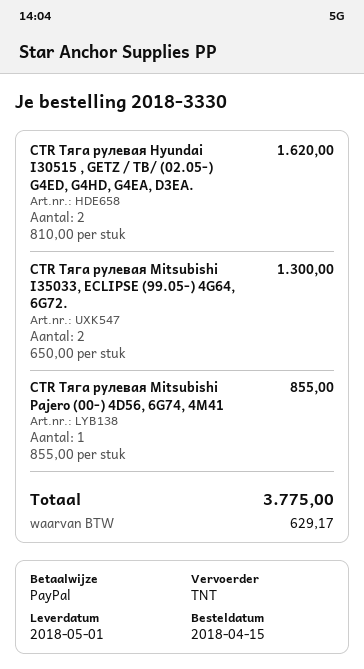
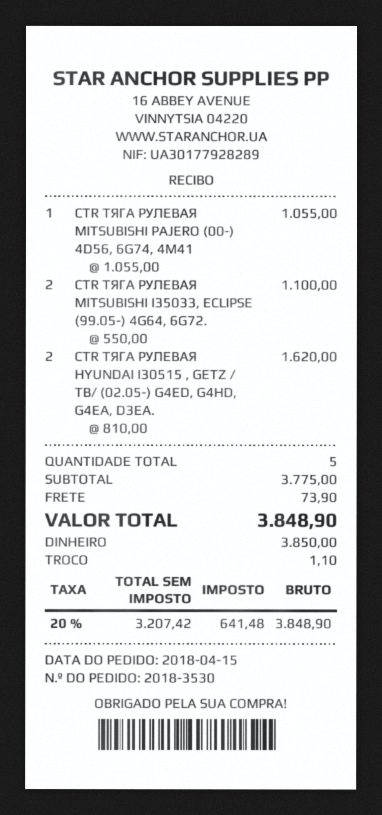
order number: 2018-3330 -> 2018-3530
payment method: PayPal -> cash
CTR Тяга рулевая Mitsubishi I35033, ECLIPSE (99.05-) 4G64, 6G72.: 2 x 650.00 = 1300.00 -> 2 x 550.00 = 1100.00
CTR Тяга рулевая Mitsubishi Pajero (00-) 4D56, 6G74, 4M41: 1 x 855.00 = 855.00 -> 1 x 1055.00 = 1055.00
shipping: none -> 73.90
tax: 629.17 -> 641.48
total: 3775.00 -> 3848.90

